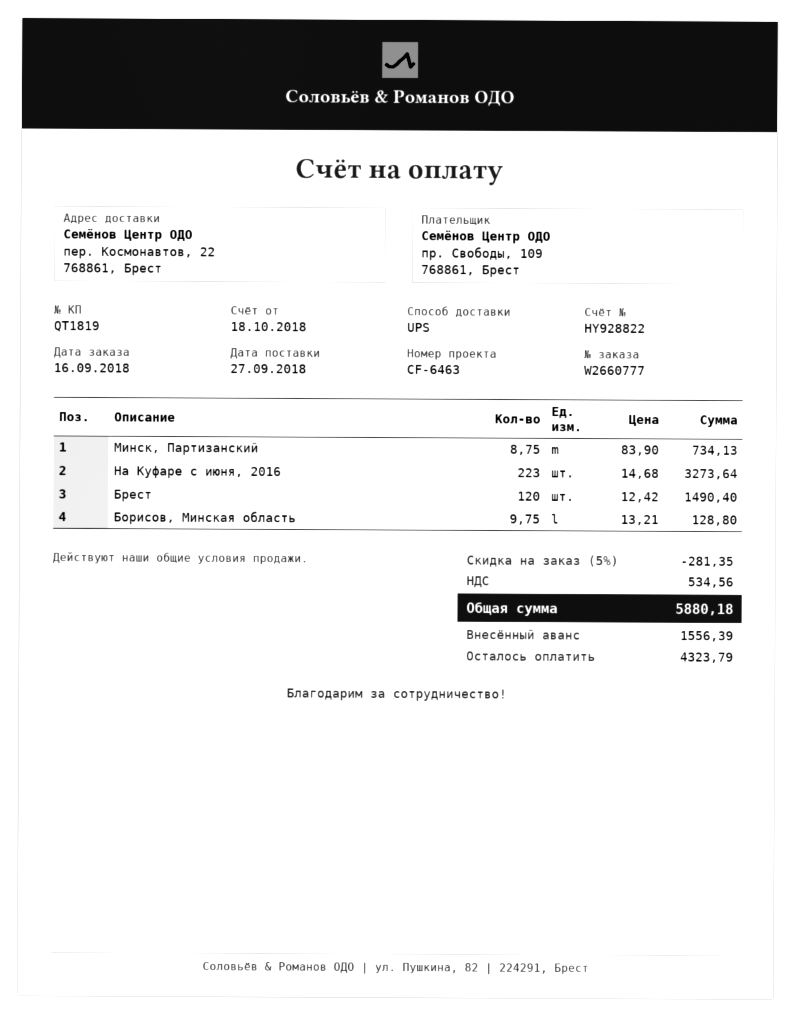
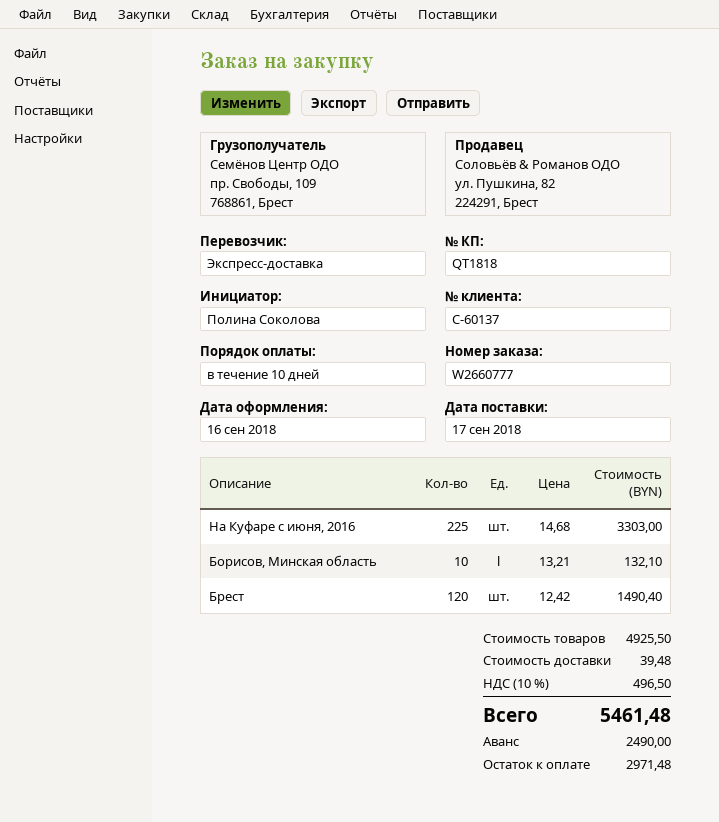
quote number: QT1819 -> QT1818
delivery date: 2018-09-27 -> 2018-09-17
shipping method: UPS -> express
ship to: пер. Космонавтов, 22, 768861, Брест -> пр. Свободы, 109, 768861, Брест
Минск, Партизанский: 8.75 x 83.90 = 734.13 -> none
На Куфаре с июня, 2016: 223 x 14.68 = 3273.64 -> 225 x 14.68 = 3303.00
Борисов, Минская область: 9.75 x 13.21 = 128.80 -> 10 x 13.21 = 132.10
discount: 5% = 281.35 -> none
shipping: none -> 39.48
tax: 534.56 -> 496.50
total: 5880.18 -> 5461.48
deposit: 1556.39 -> 2490.00
balance: 4323.79 -> 2971.48

